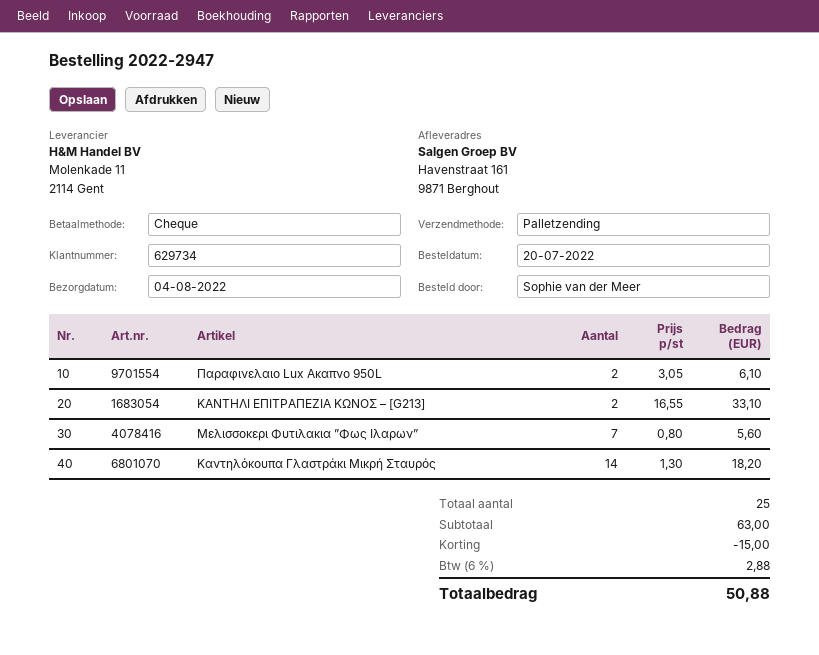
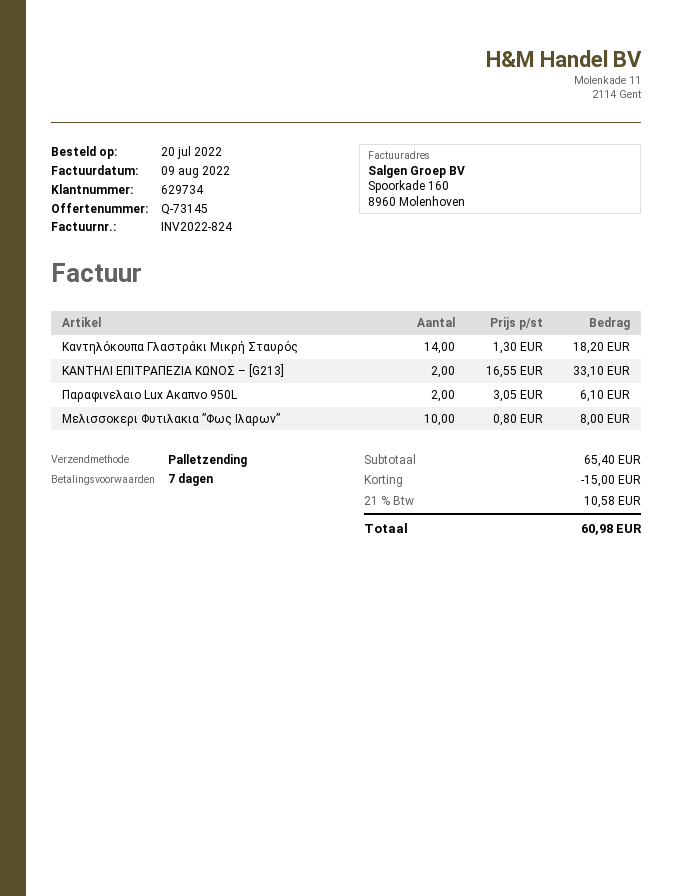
Μελισσοκερι Φυτιλακια ”Φως Ιλαρων”: 7 x 0.80 = 5.60 -> 10 x 0.80 = 8.00
subtotal: 63.00 -> 65.40
tax: 6% = 2.88 -> 21% = 10.58
total: 50.88 -> 60.98

